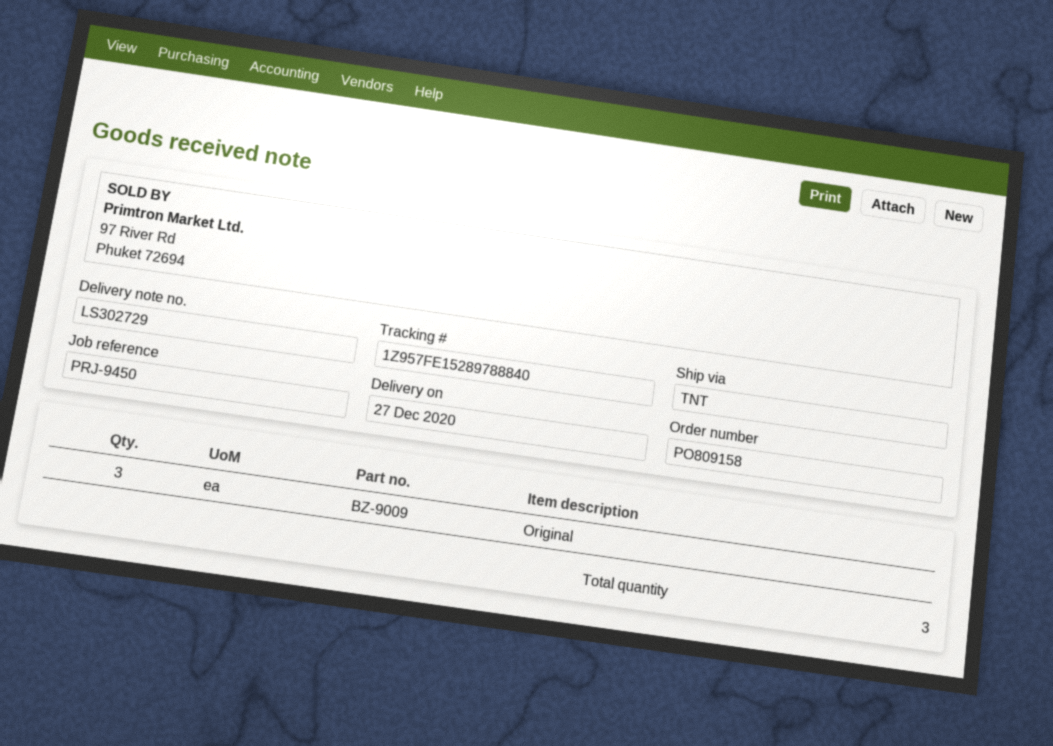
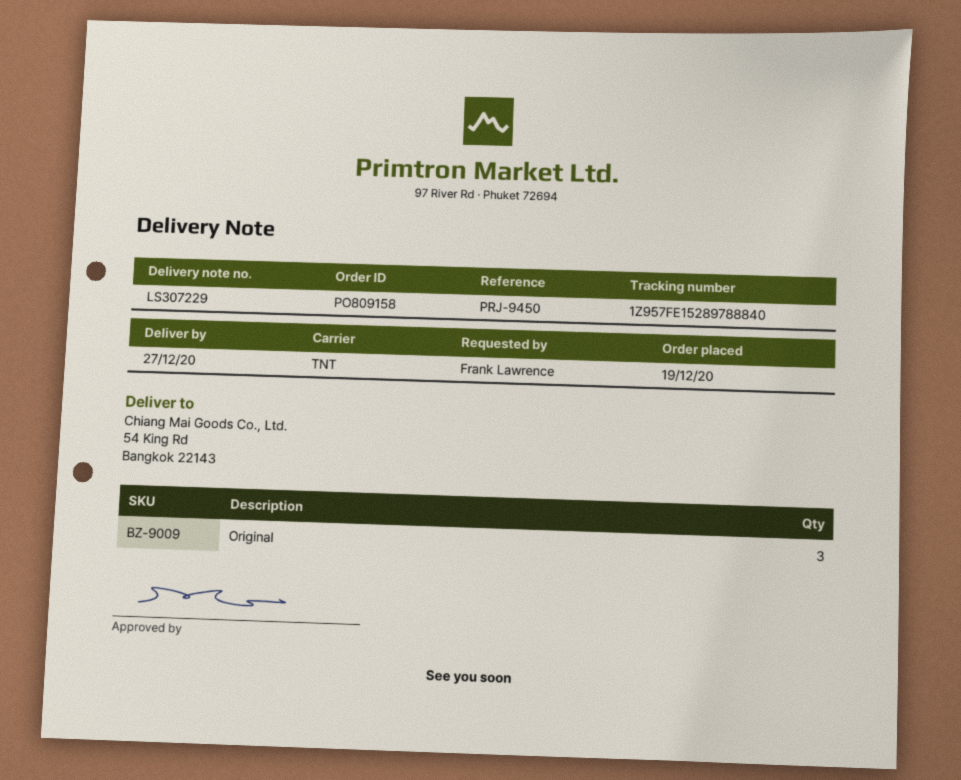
delivery note number: LS302729 -> LS307229

